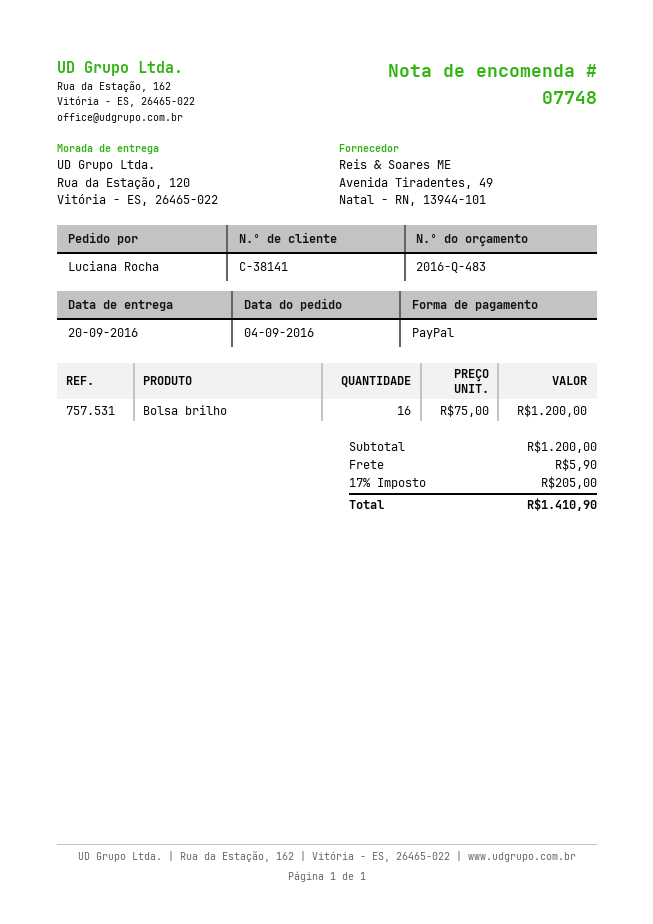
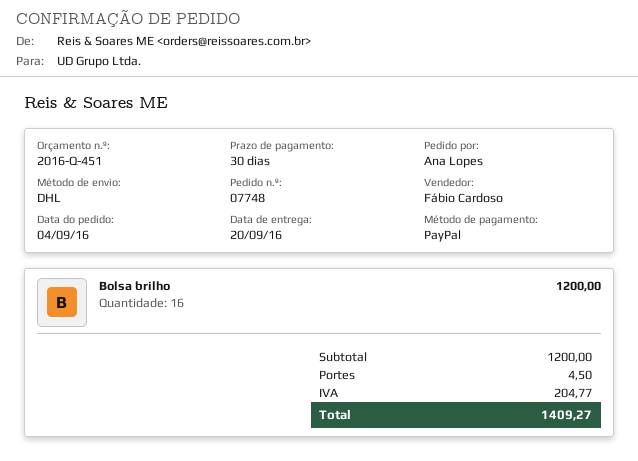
quote number: 2016-Q-483 -> 2016-Q-451
ordered by: Luciana Rocha -> Ana Lopes
shipping: 5.90 -> 4.50
tax: 205.00 -> 204.77
total: 1410.90 -> 1409.27

